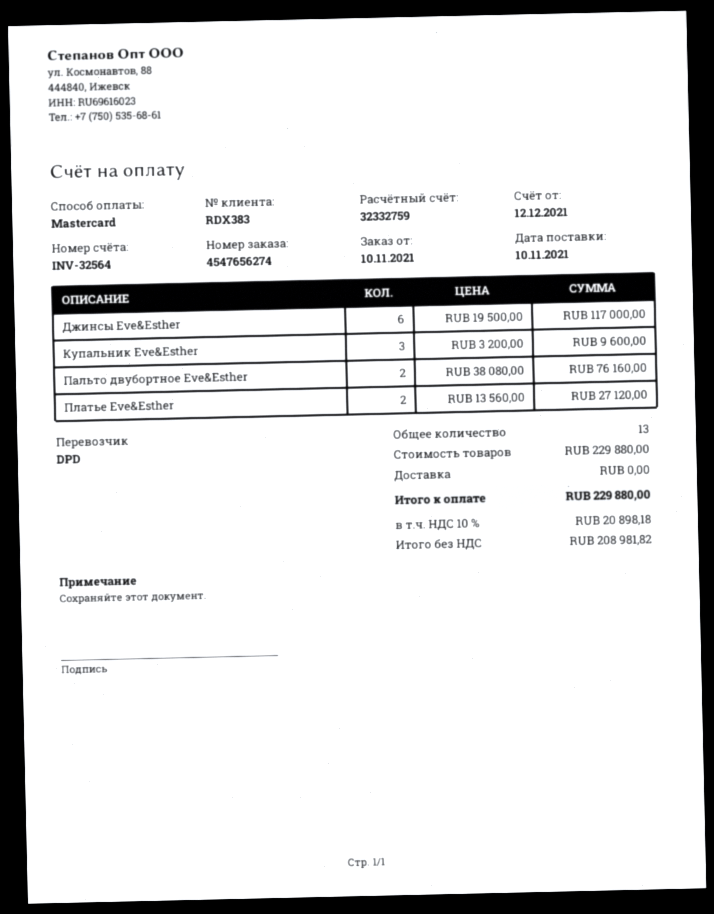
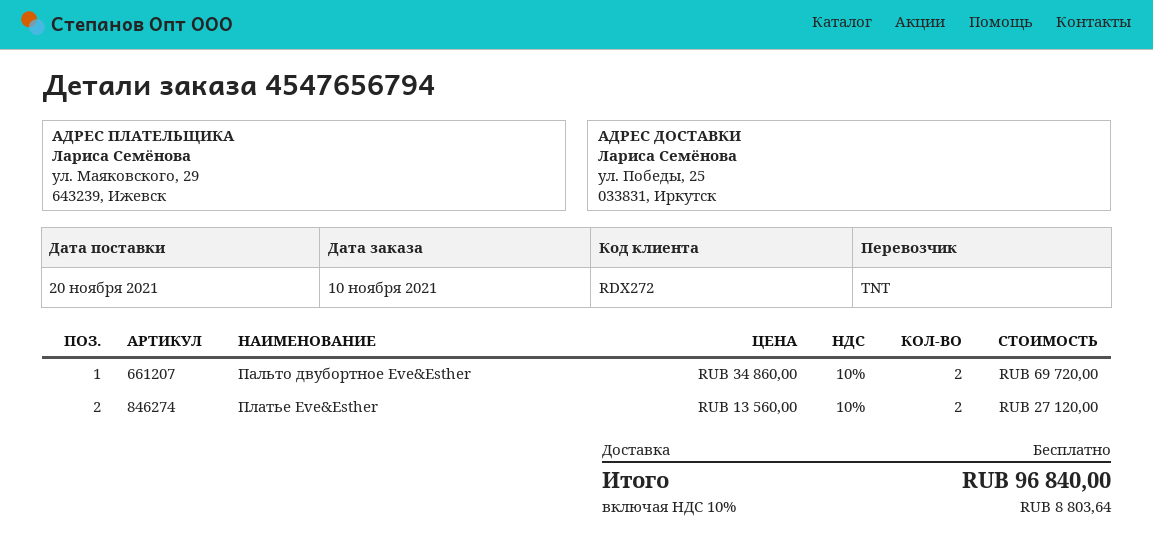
order number: 4547656274 -> 4547656794
delivery date: 2021-11-10 -> 2021-11-20
customer number: RDX383 -> RDX272
shipping method: DPD -> TNT
Джинсы Eve&Esther: 6 x 19500.00 = 117000.00 -> none
Купальник Eve&Esther: 3 x 3200.00 = 9600.00 -> none
Пальто двубортное Eve&Esther: 2 x 38080.00 = 76160.00 -> 2 x 34860.00 = 69720.00
tax: 10% = 20898.18 -> 10% = 8803.64
total: 229880.00 -> 96840.00

